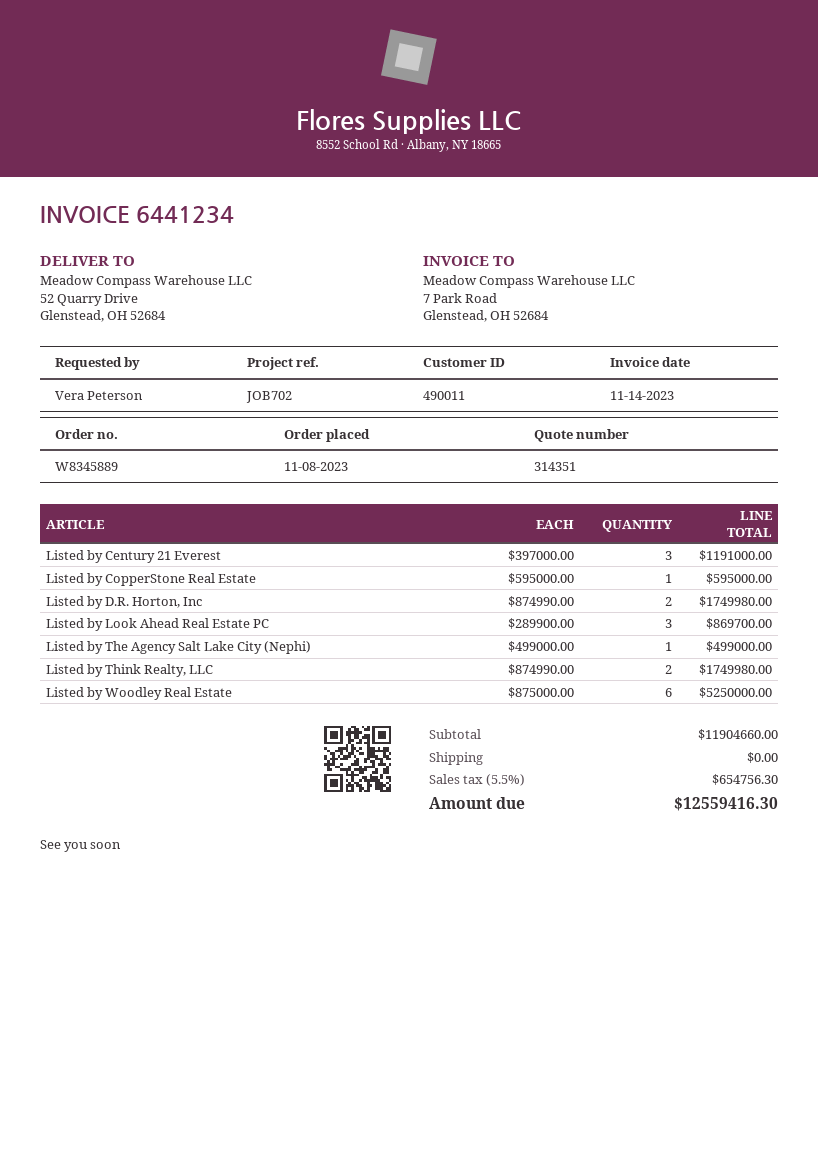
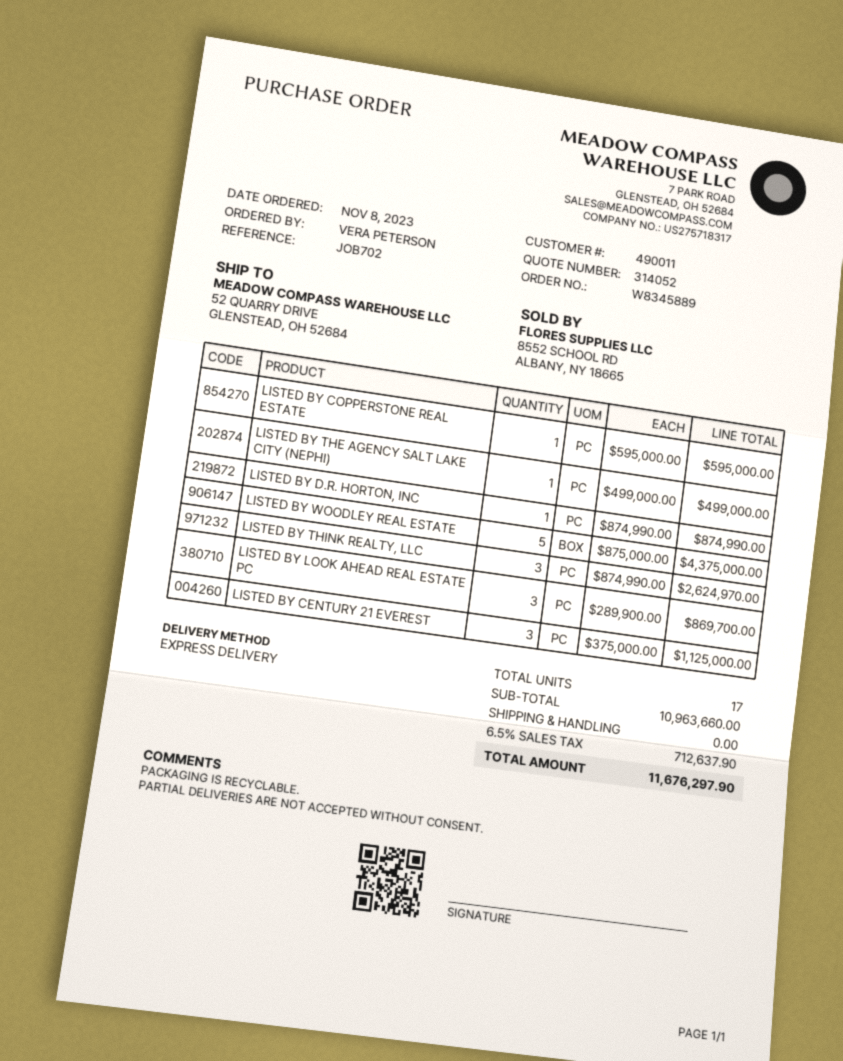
quote number: 314351 -> 314052
Listed by Century 21 Everest: 3 x 397000.00 = 1191000.00 -> 3 x 375000.00 = 1125000.00
Listed by D.R. Horton, Inc: 2 x 874990.00 = 1749980.00 -> 1 x 874990.00 = 874990.00
Listed by Think Realty, LLC: 2 x 874990.00 = 1749980.00 -> 3 x 874990.00 = 2624970.00
Listed by Woodley Real Estate: 6 x 875000.00 = 5250000.00 -> 5 x 875000.00 = 4375000.00
subtotal: 11904660.00 -> 10963660.00
tax: 5.5% = 654756.30 -> 6.5% = 712637.90
total: 12559416.30 -> 11676297.90

